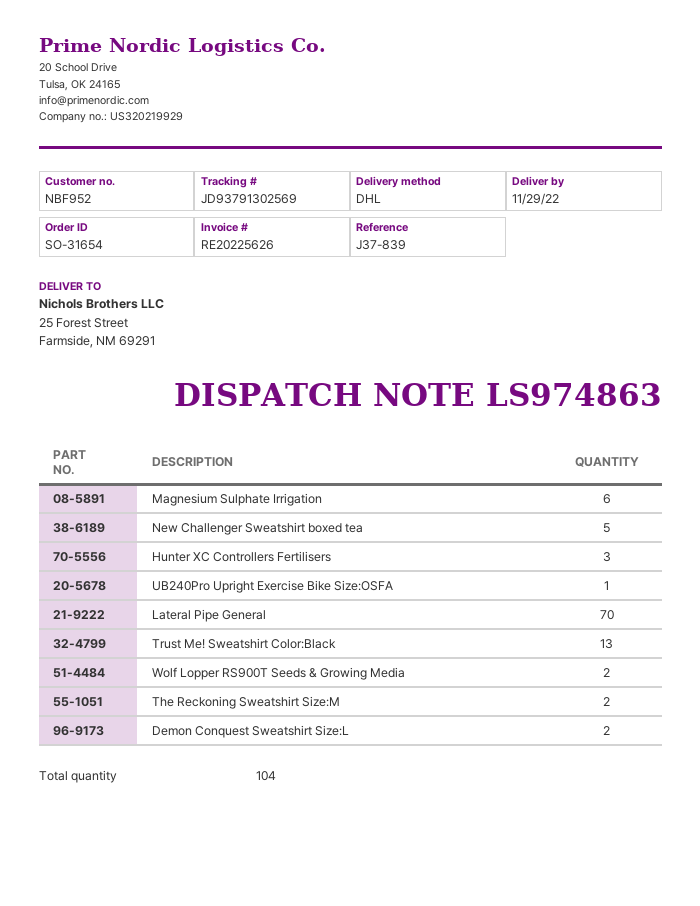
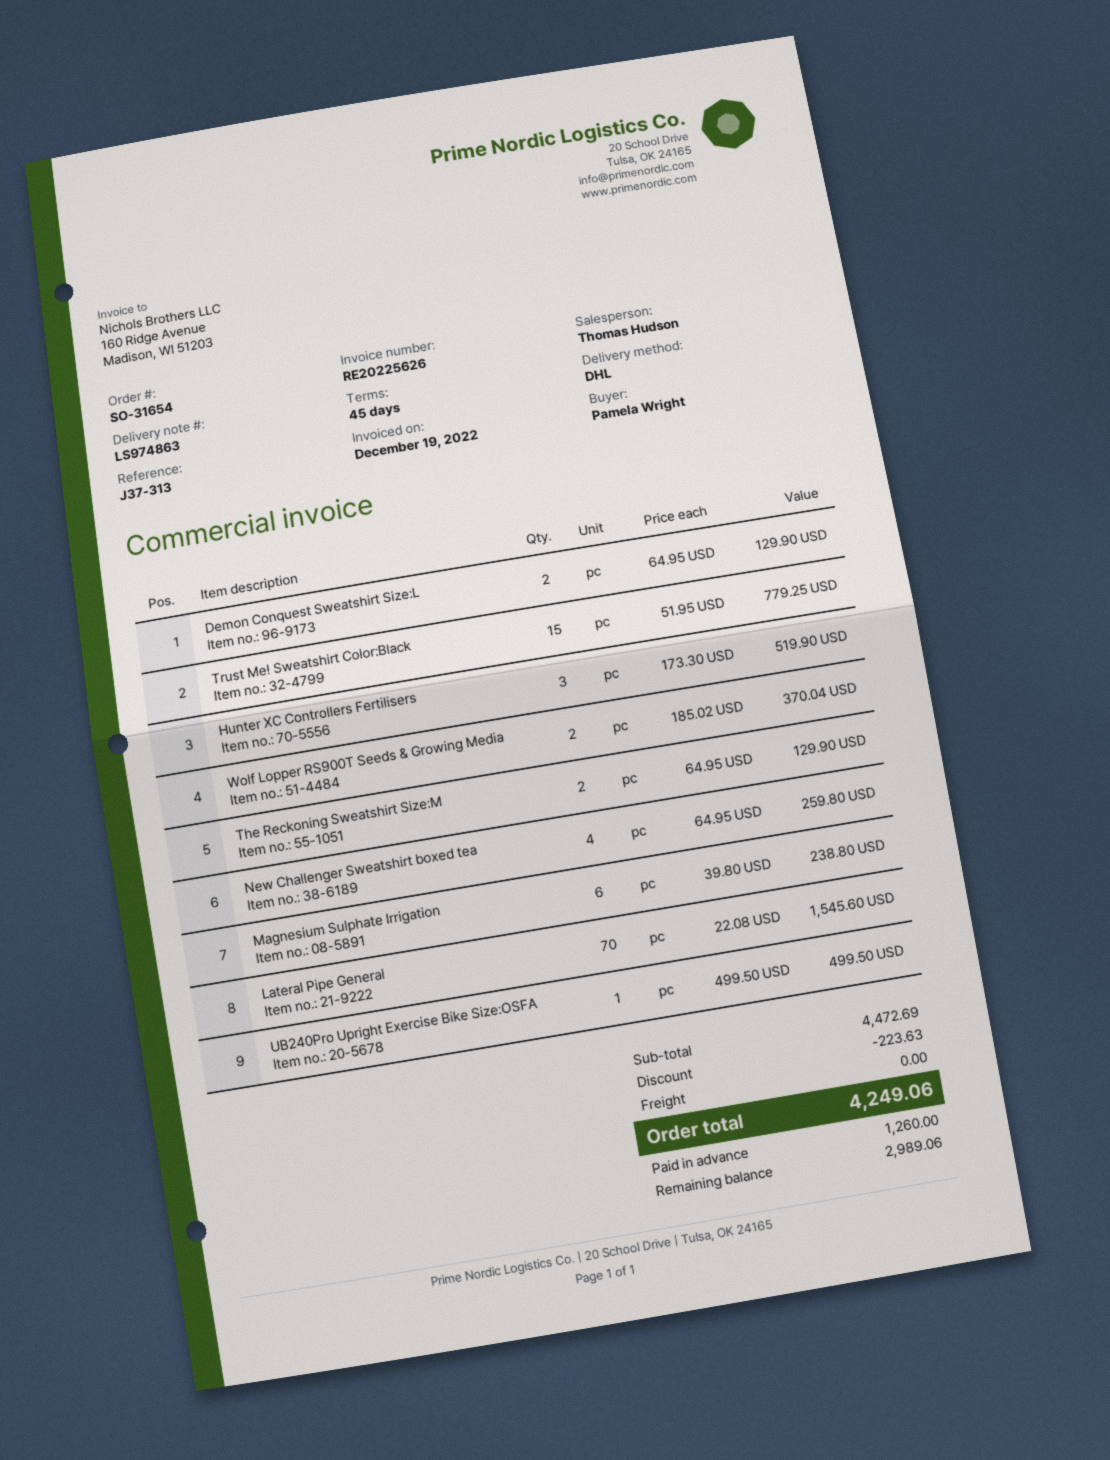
reference: J37-839 -> J37-313
New Challenger Sweatshirt boxed tea: 5 -> 4
Trust Me! Sweatshirt Color:Black: 13 -> 15

